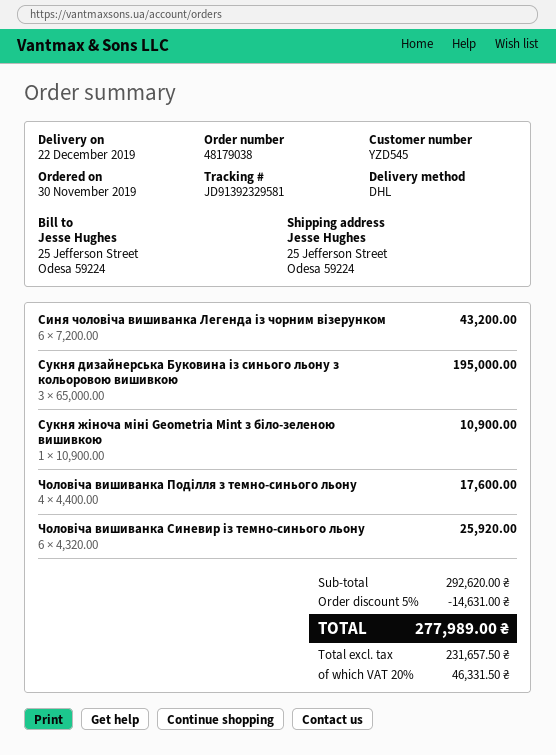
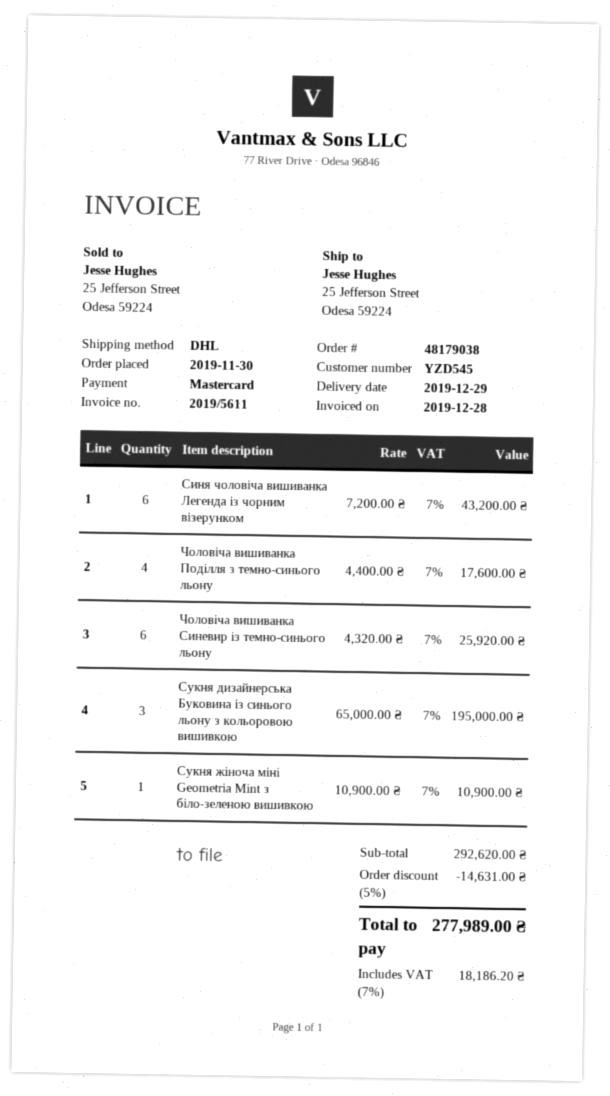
delivery date: 2019-12-22 -> 2019-12-29
tax: 20% = 46331.50 -> 7% = 18186.20

